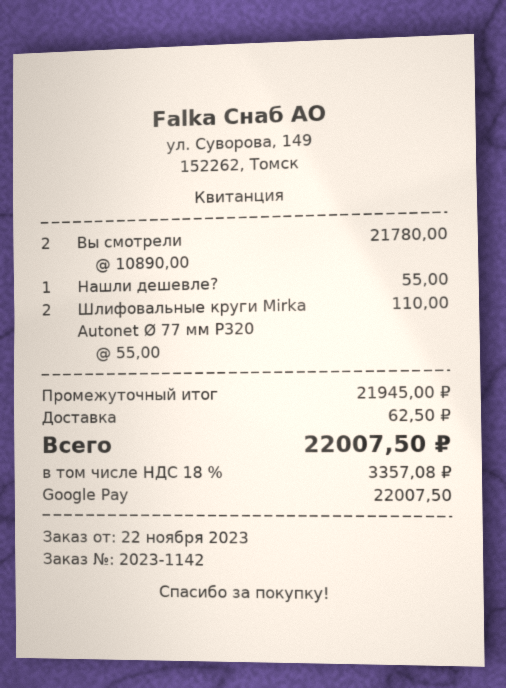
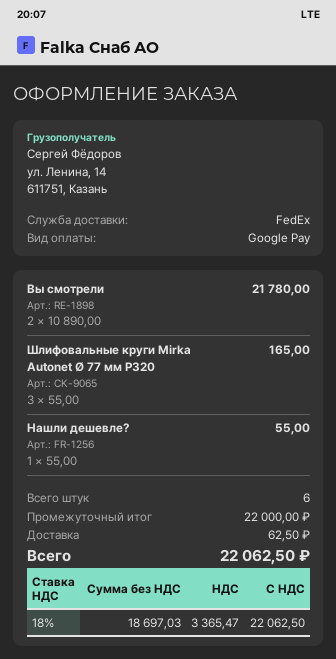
Шлифовальные круги Mirka Autonet Ø 77 мм P320: 2 x 55.00 = 110.00 -> 3 x 55.00 = 165.00
subtotal: 21945.00 -> 22000.00
tax: 18% = 3357.08 -> 18% = 3365.47
total: 22007.50 -> 22062.50

